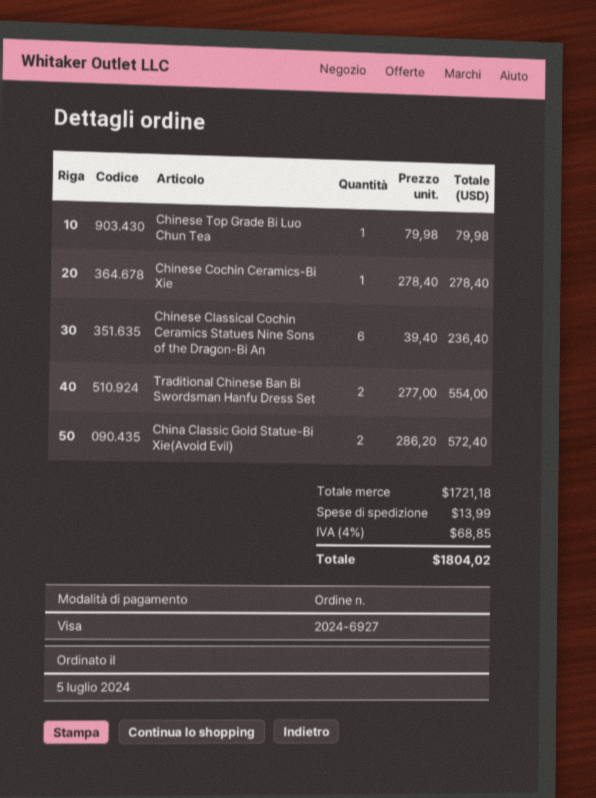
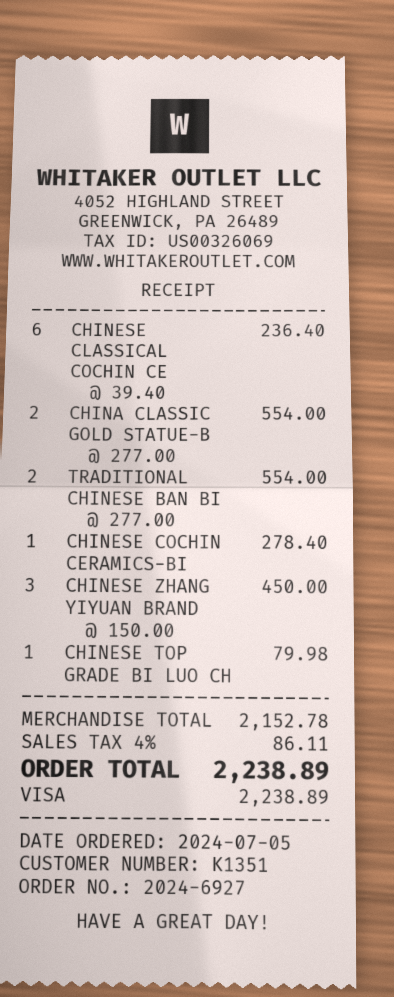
China Classic Gold Statue-Bi Xie(Avoid Evil): 2 x 286.20 = 572.40 -> 2 x 277.00 = 554.00
CHINESE ZHANG YIYUAN BRAND: none -> 3 x 150.00 = 450.00
subtotal: 1721.18 -> 2152.78
shipping: 13.99 -> none
tax: 4% = 68.85 -> 4% = 86.11
total: 1804.02 -> 2238.89

